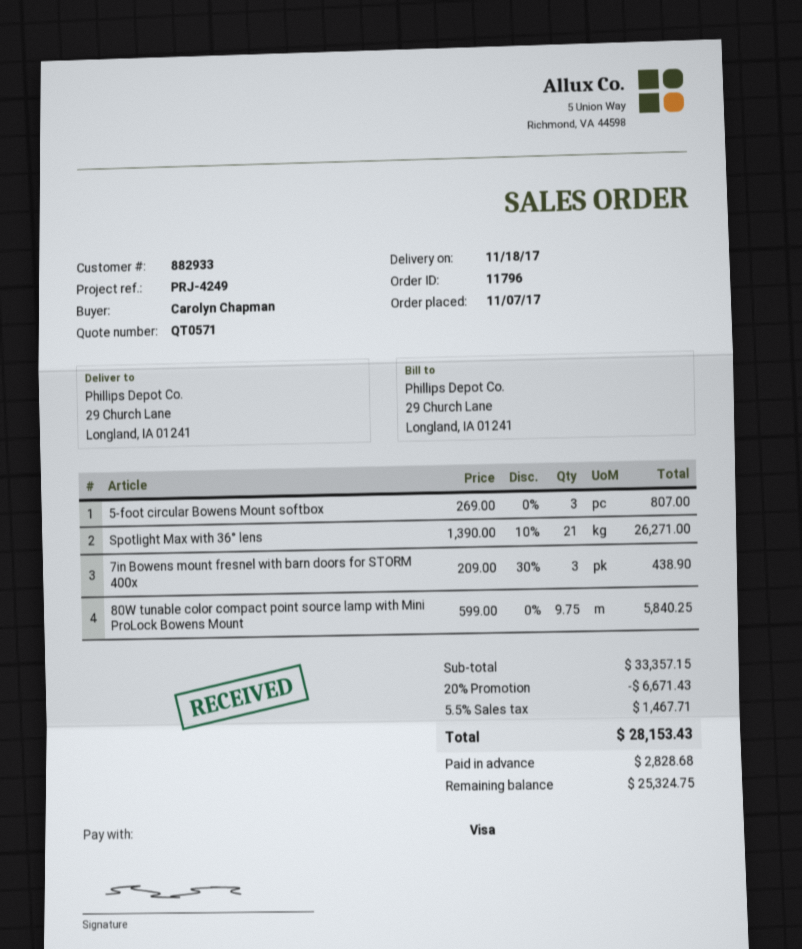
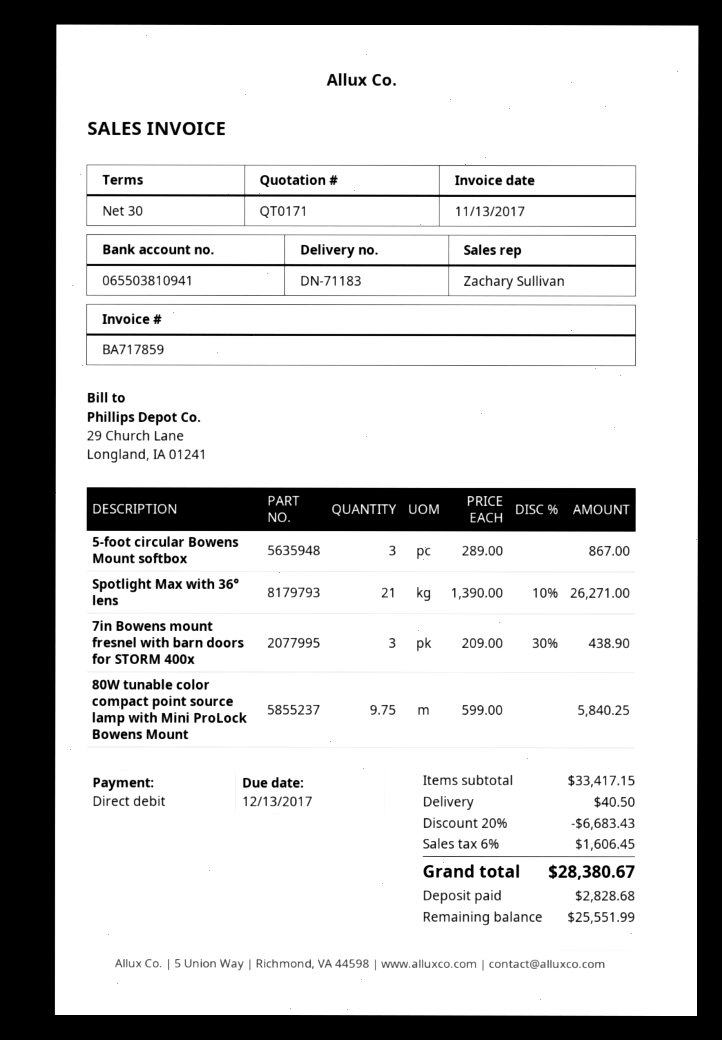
quote number: QT0571 -> QT0171
payment method: Visa -> direct debit
5-foot circular Bowens Mount softbox: 3 x 269.00 = 807.00 -> 3 x 289.00 = 867.00
subtotal: 33357.15 -> 33417.15
discount: 20% = 6671.43 -> 20% = 6683.43
shipping: none -> 40.50
tax: 5.5% = 1467.71 -> 6% = 1606.45
total: 28153.43 -> 28380.67
balance: 25324.75 -> 25551.99

